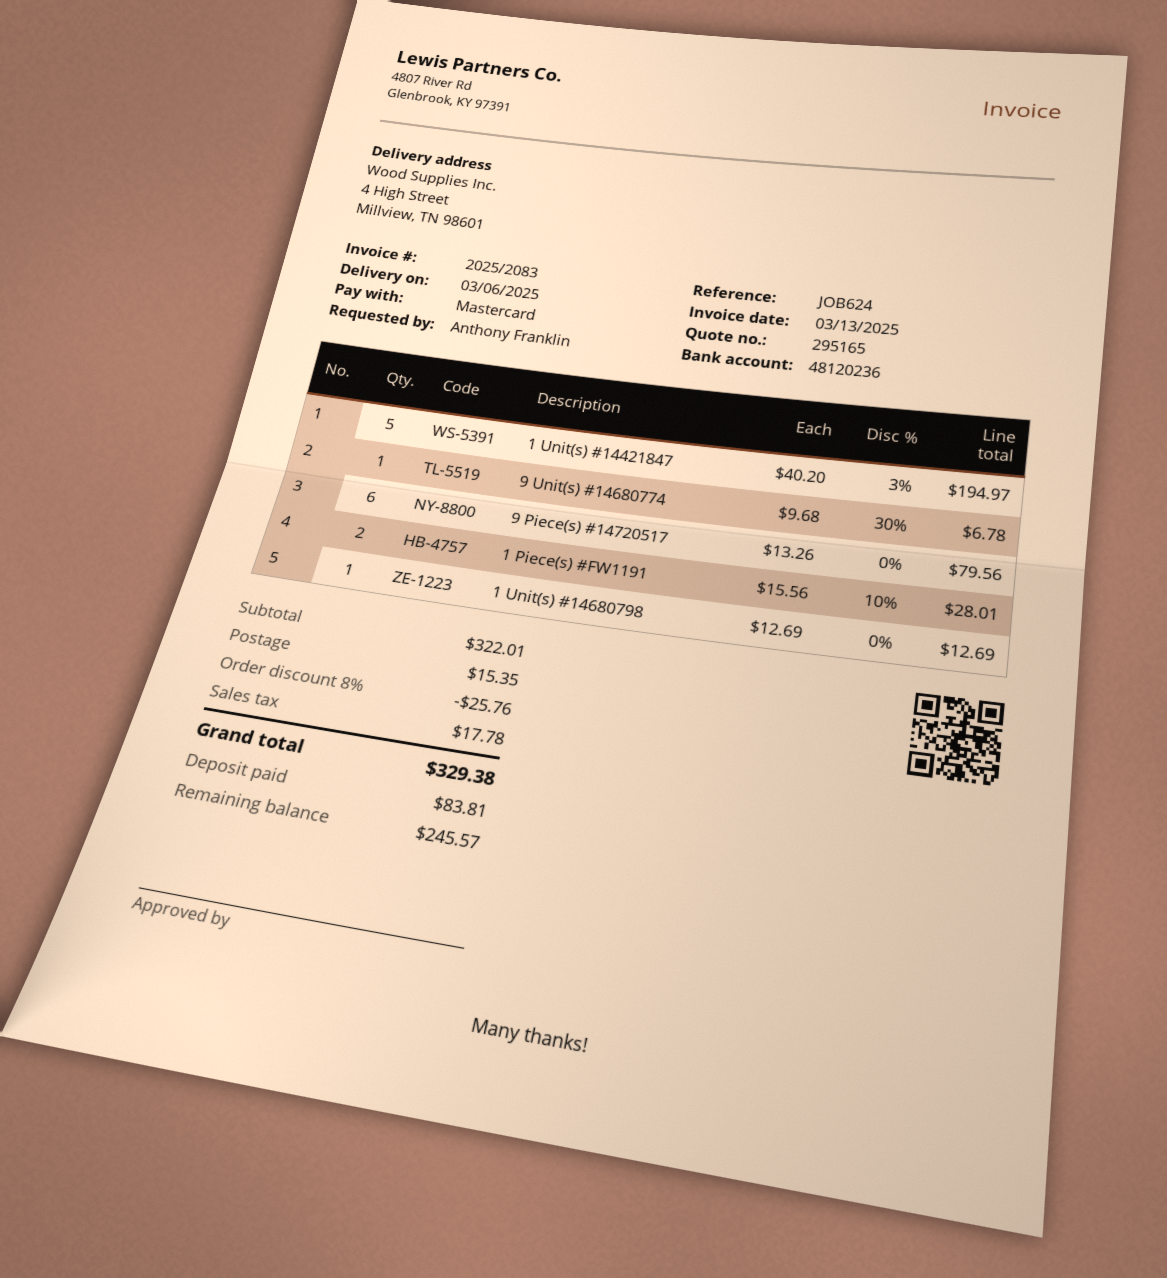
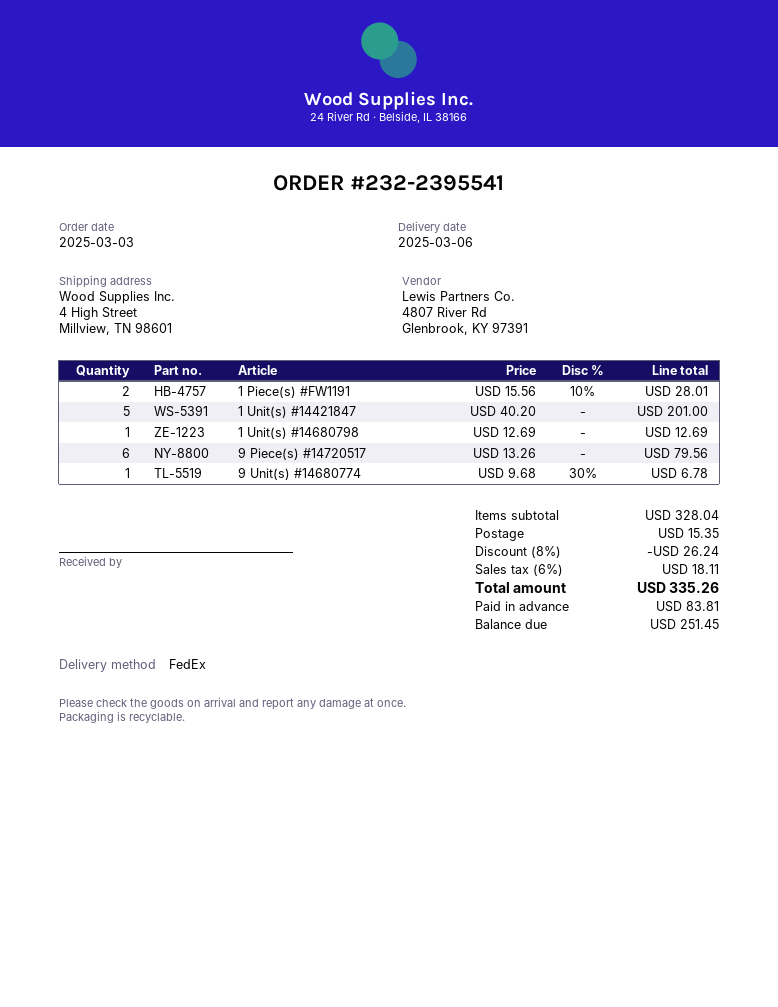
1 Unit(s) #14421847: 5 x 40.20 - 3% = 194.97 -> 5 x 40.20 = 201.00
subtotal: 322.01 -> 328.04
discount: 8% = 25.76 -> 8% = 26.24
tax: 17.78 -> 18.11
total: 329.38 -> 335.26
balance: 245.57 -> 251.45

